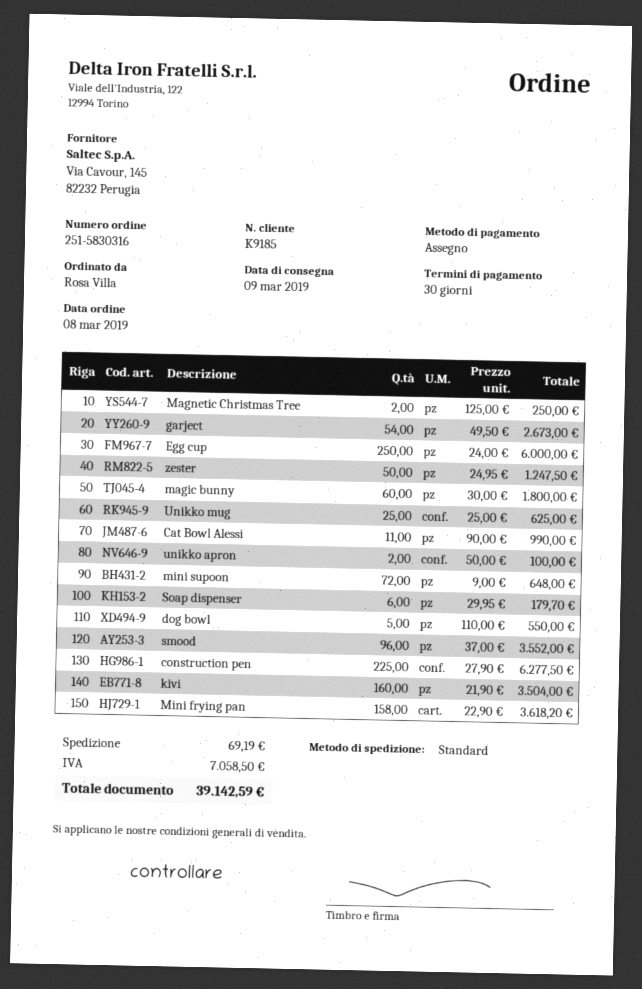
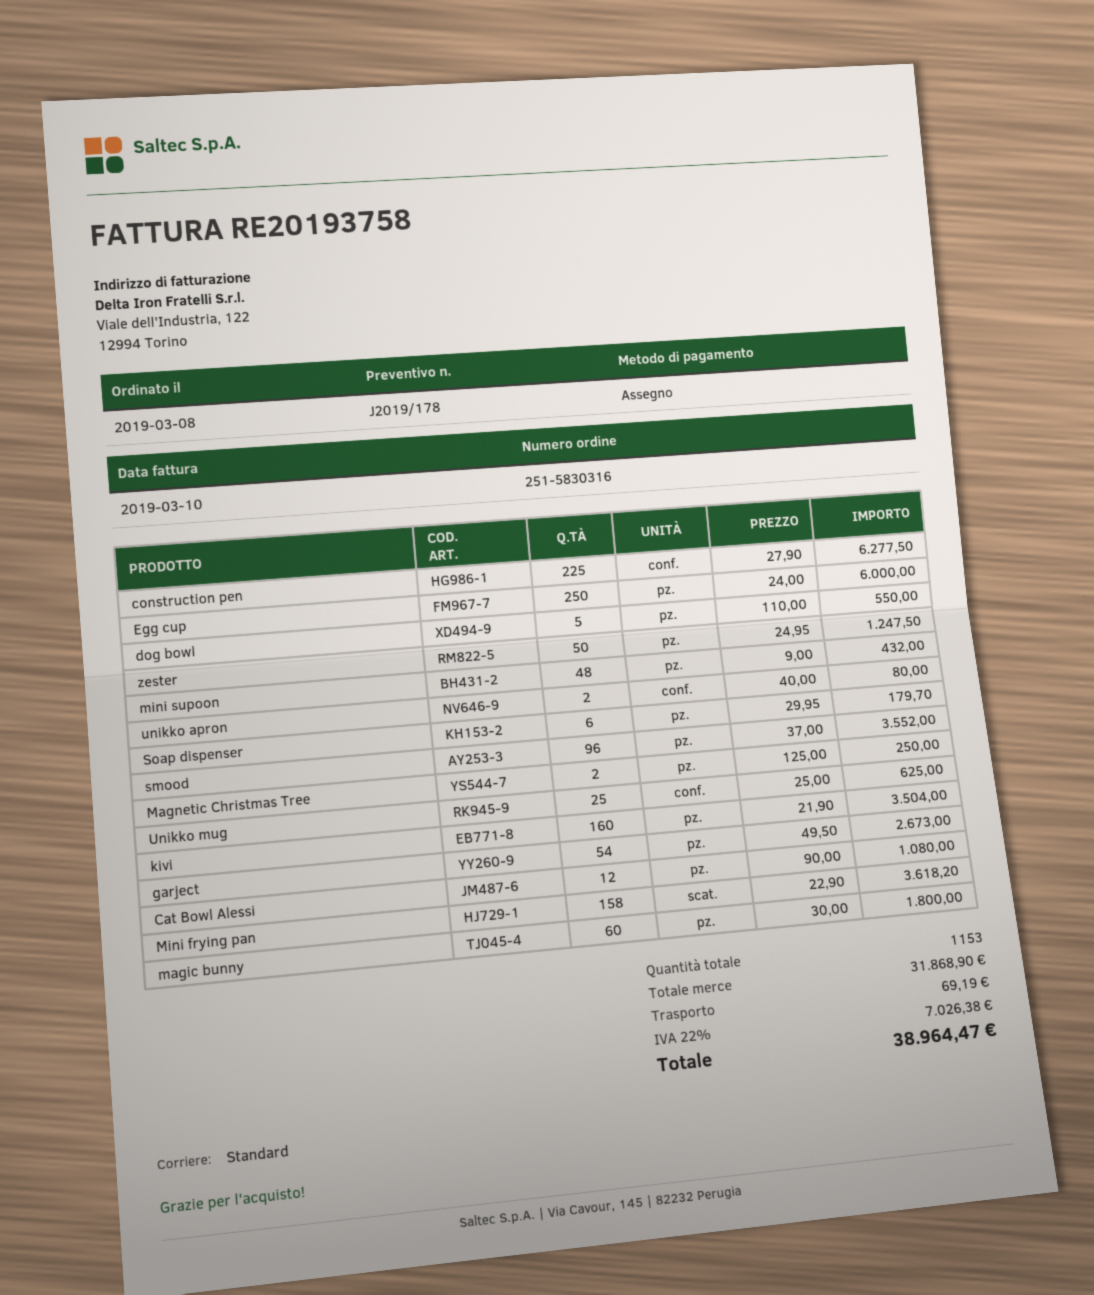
Cat Bowl Alessi: 11 x 90.00 = 990.00 -> 12 x 90.00 = 1080.00
unikko apron: 2 x 50.00 = 100.00 -> 2 x 40.00 = 80.00
mini supoon: 72 x 9.00 = 648.00 -> 48 x 9.00 = 432.00
tax: 7058.50 -> 7026.38
total: 39142.59 -> 38964.47

